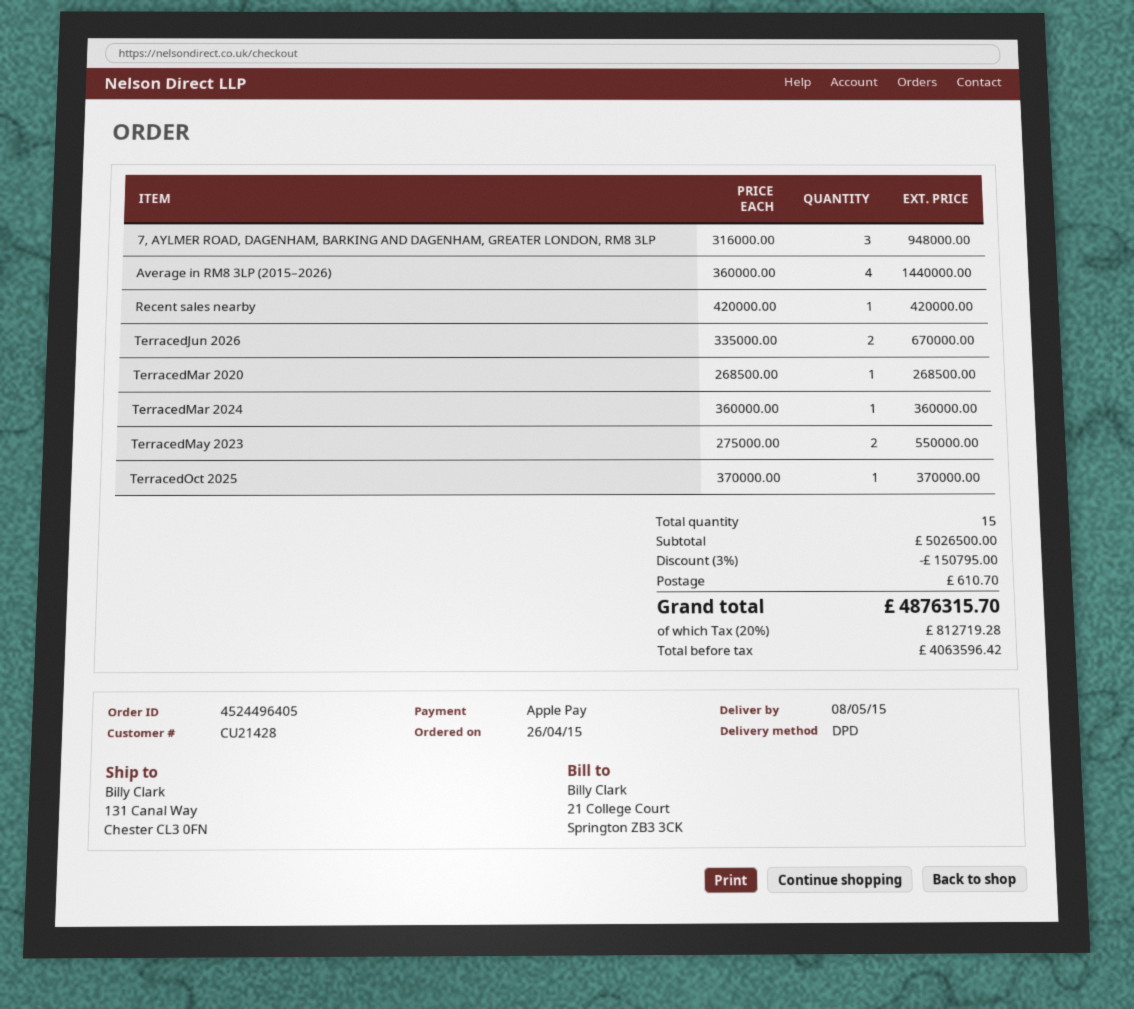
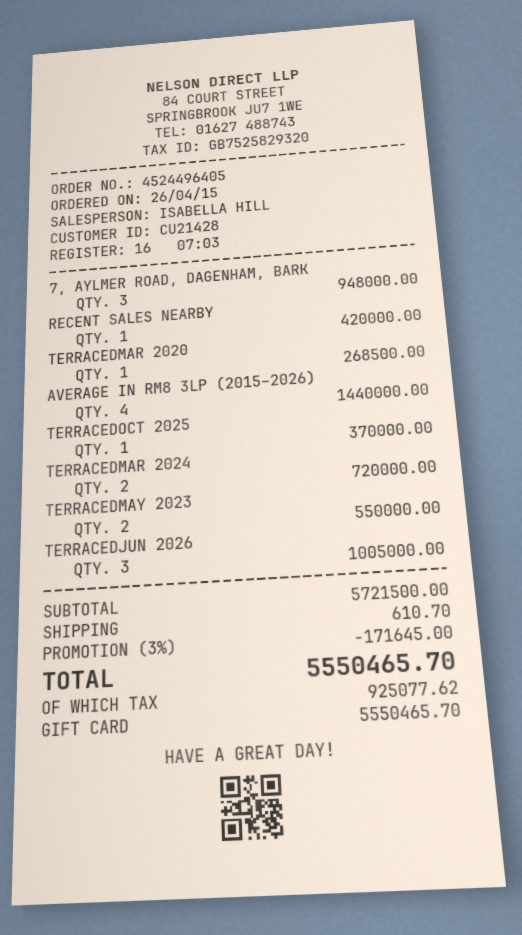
payment method: Apple Pay -> gift card
TerracedJun 2026: 2 for 670000.00 -> 3 for 1005000.00
TerracedMar 2024: 1 for 360000.00 -> 2 for 720000.00
subtotal: 5026500.00 -> 5721500.00
discount: 3% = 150795.00 -> 3% = 171645.00
tax: 812719.28 -> 925077.62
total: 4876315.70 -> 5550465.70

